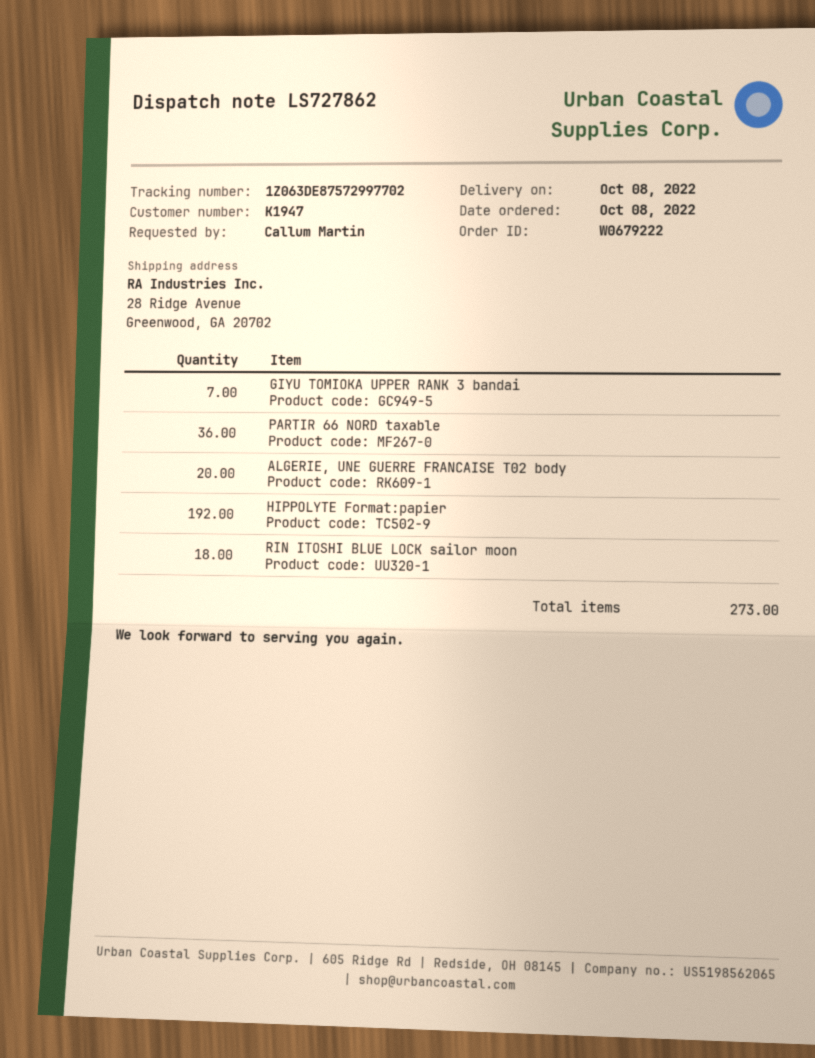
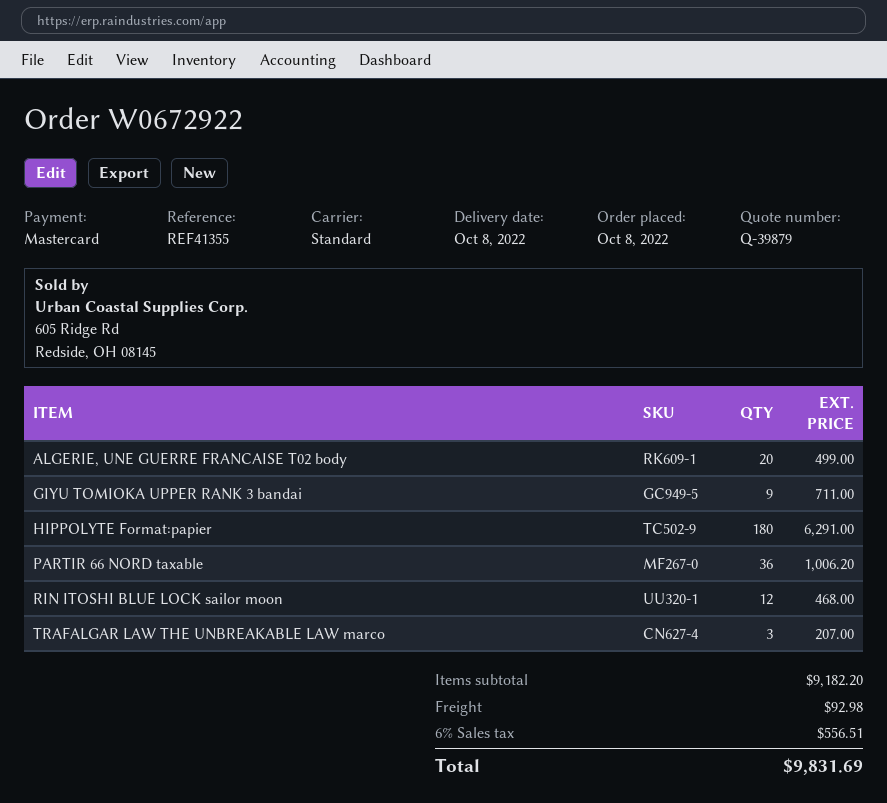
order number: W0679222 -> W0672922
GIYU TOMIOKA UPPER RANK 3 bandai: 7 -> 9
HIPPOLYTE Format:papier: 192 -> 180
RIN ITOSHI BLUE LOCK sailor moon: 18 -> 12
TRAFALGAR LAW THE UNBREAKABLE LAW marco: none -> 3

